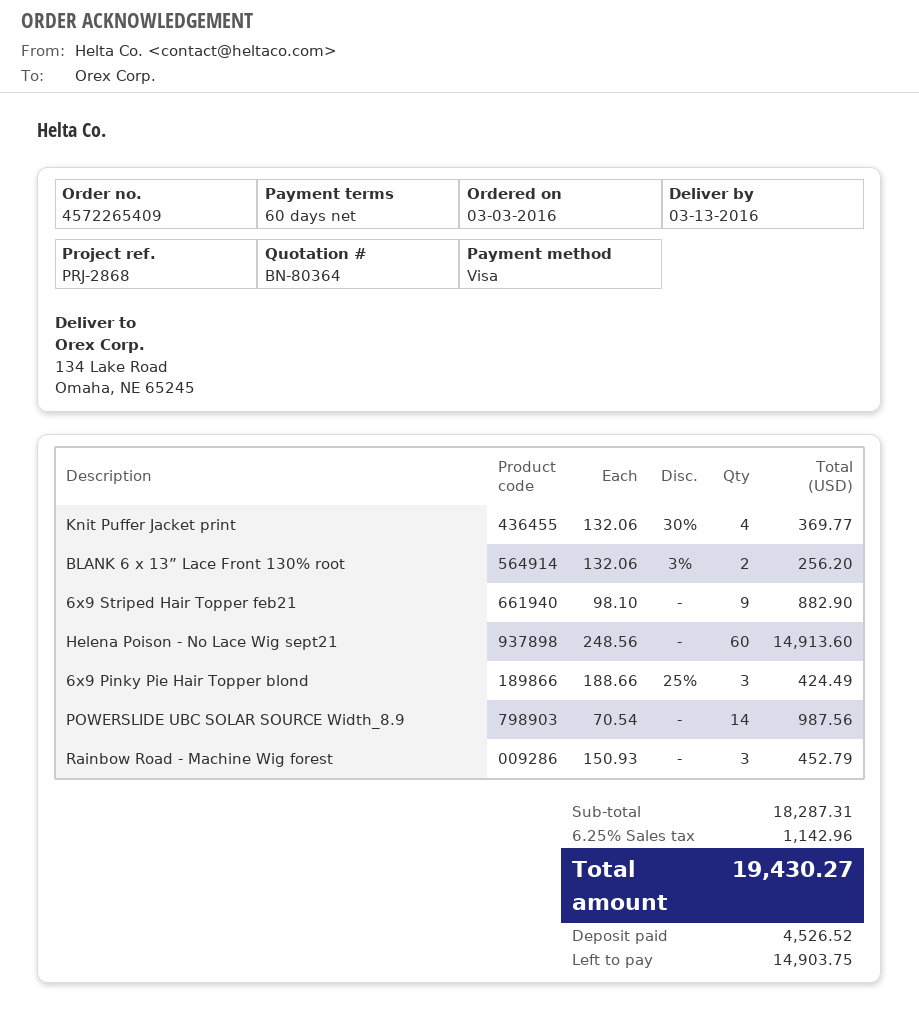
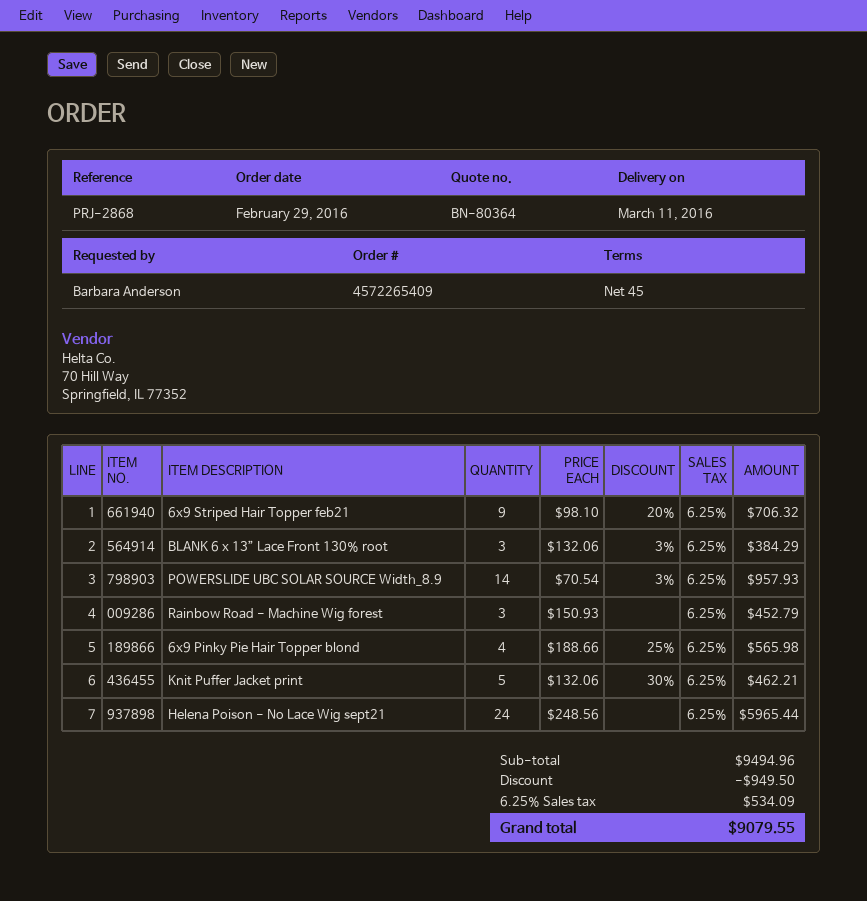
order date: 2016-03-03 -> 2016-02-29
delivery date: 2016-03-13 -> 2016-03-11
payment terms: 60 days -> 45 days
Knit Puffer Jacket print: 4 x 132.06 - 30% = 369.77 -> 5 x 132.06 - 30% = 462.21
BLANK 6 x 13” Lace Front 130% root: 2 x 132.06 - 3% = 256.20 -> 3 x 132.06 - 3% = 384.29
6x9 Striped Hair Topper feb21: 9 x 98.10 = 882.90 -> 9 x 98.10 - 20% = 706.32
Helena Poison - No Lace Wig sept21: 60 x 248.56 = 14913.60 -> 24 x 248.56 = 5965.44
6x9 Pinky Pie Hair Topper blond: 3 x 188.66 - 25% = 424.49 -> 4 x 188.66 - 25% = 565.98
POWERSLIDE UBC SOLAR SOURCE Width_8.9: 14 x 70.54 = 987.56 -> 14 x 70.54 - 3% = 957.93
subtotal: 18287.31 -> 9494.96
discount: none -> 949.50
tax: 6.25% = 1142.96 -> 6.25% = 534.09
total: 19430.27 -> 9079.55

